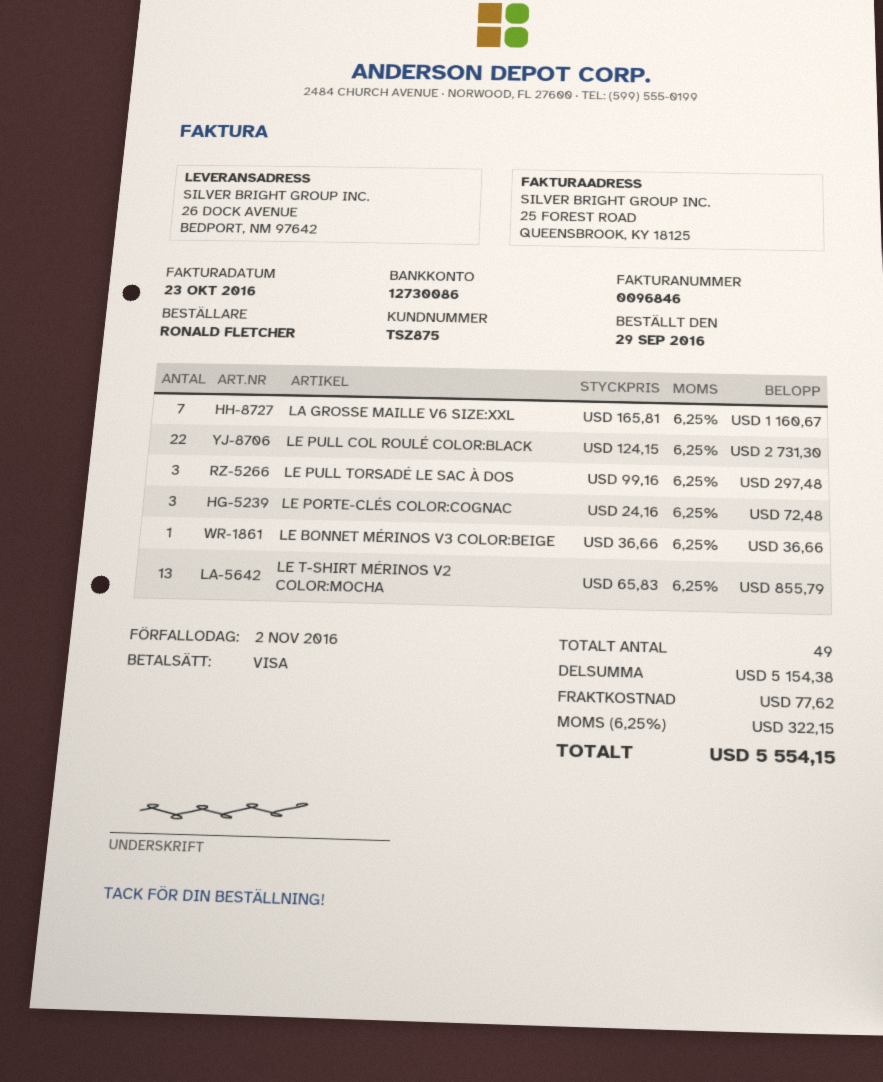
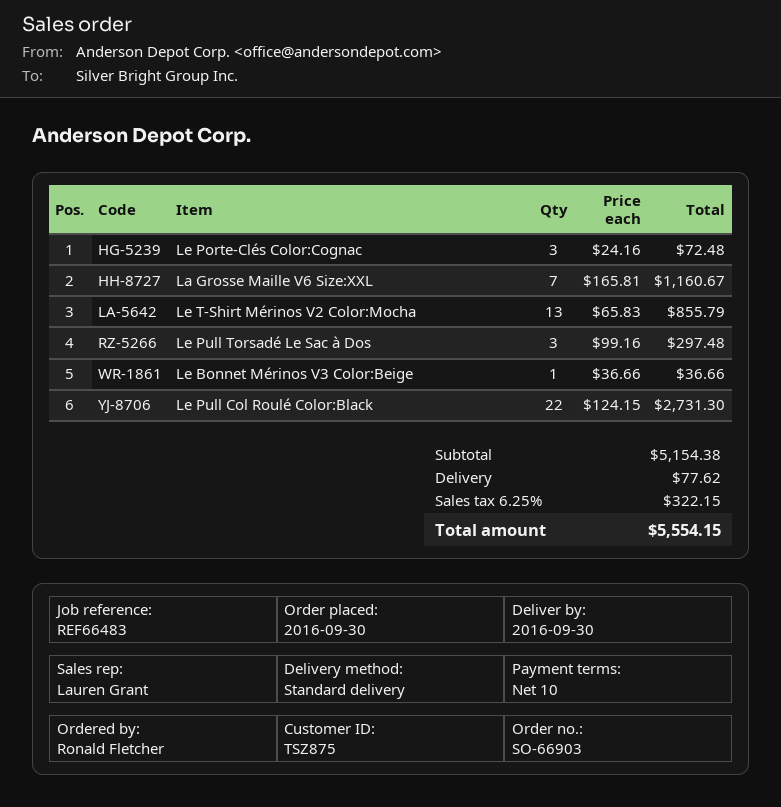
order date: 2016-09-29 -> 2016-09-30

